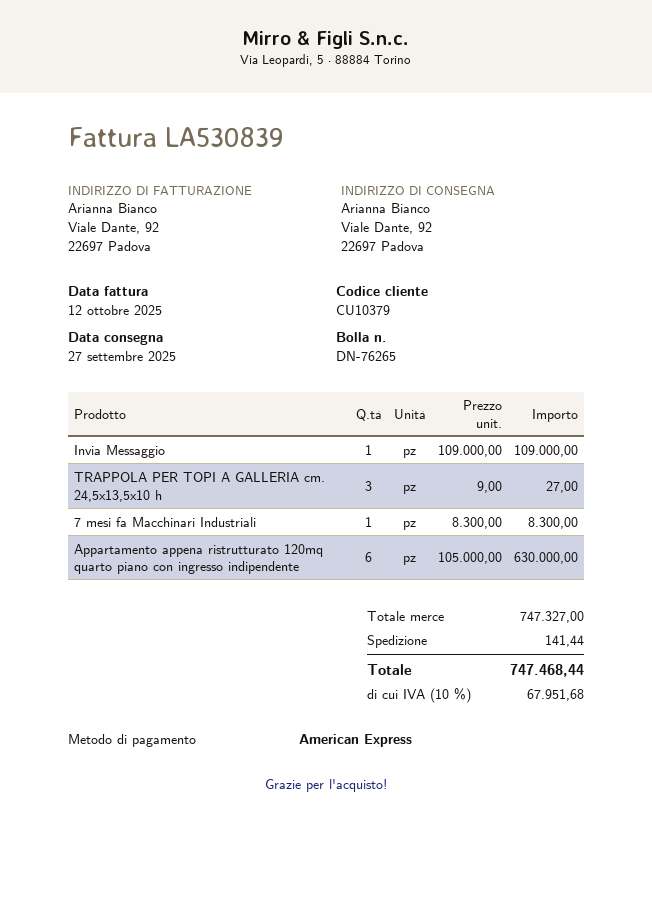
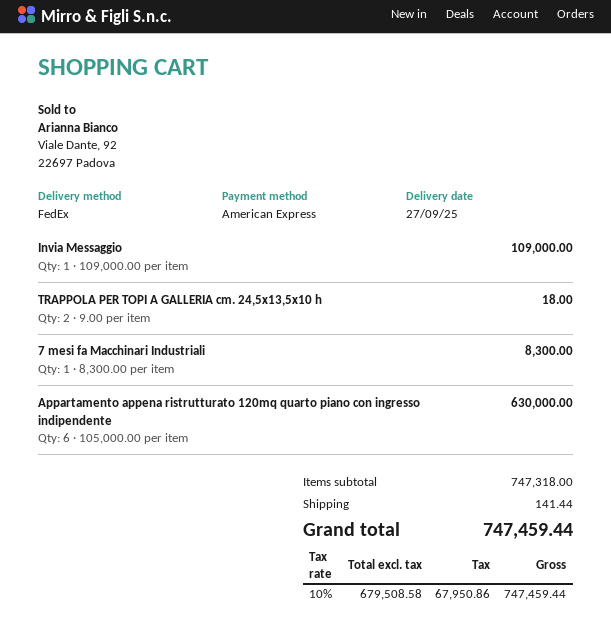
TRAPPOLA PER TOPI A GALLERIA cm. 24,5x13,5x10 h: 3 x 9.00 = 27.00 -> 2 x 9.00 = 18.00
subtotal: 747327.00 -> 747318.00
tax: 10% = 67951.68 -> 10% = 67950.86
total: 747468.44 -> 747459.44

